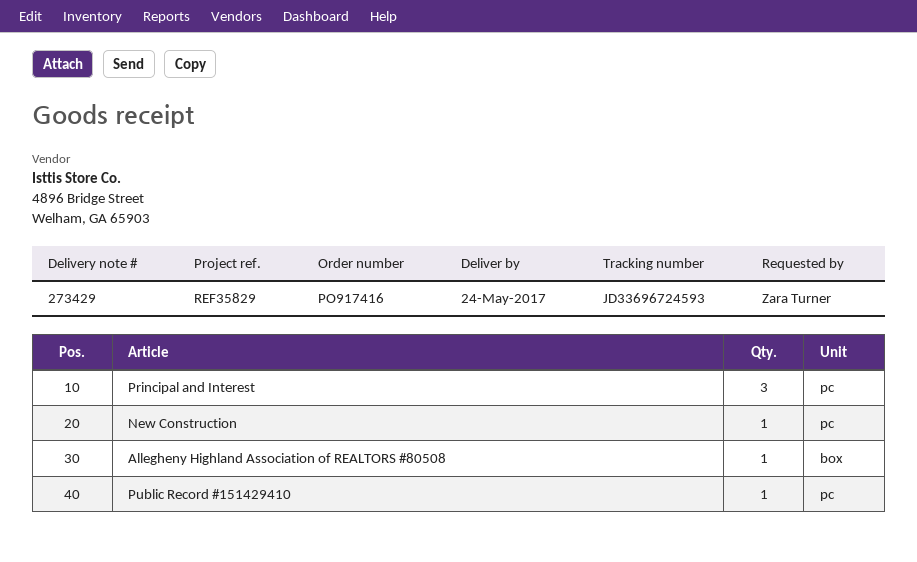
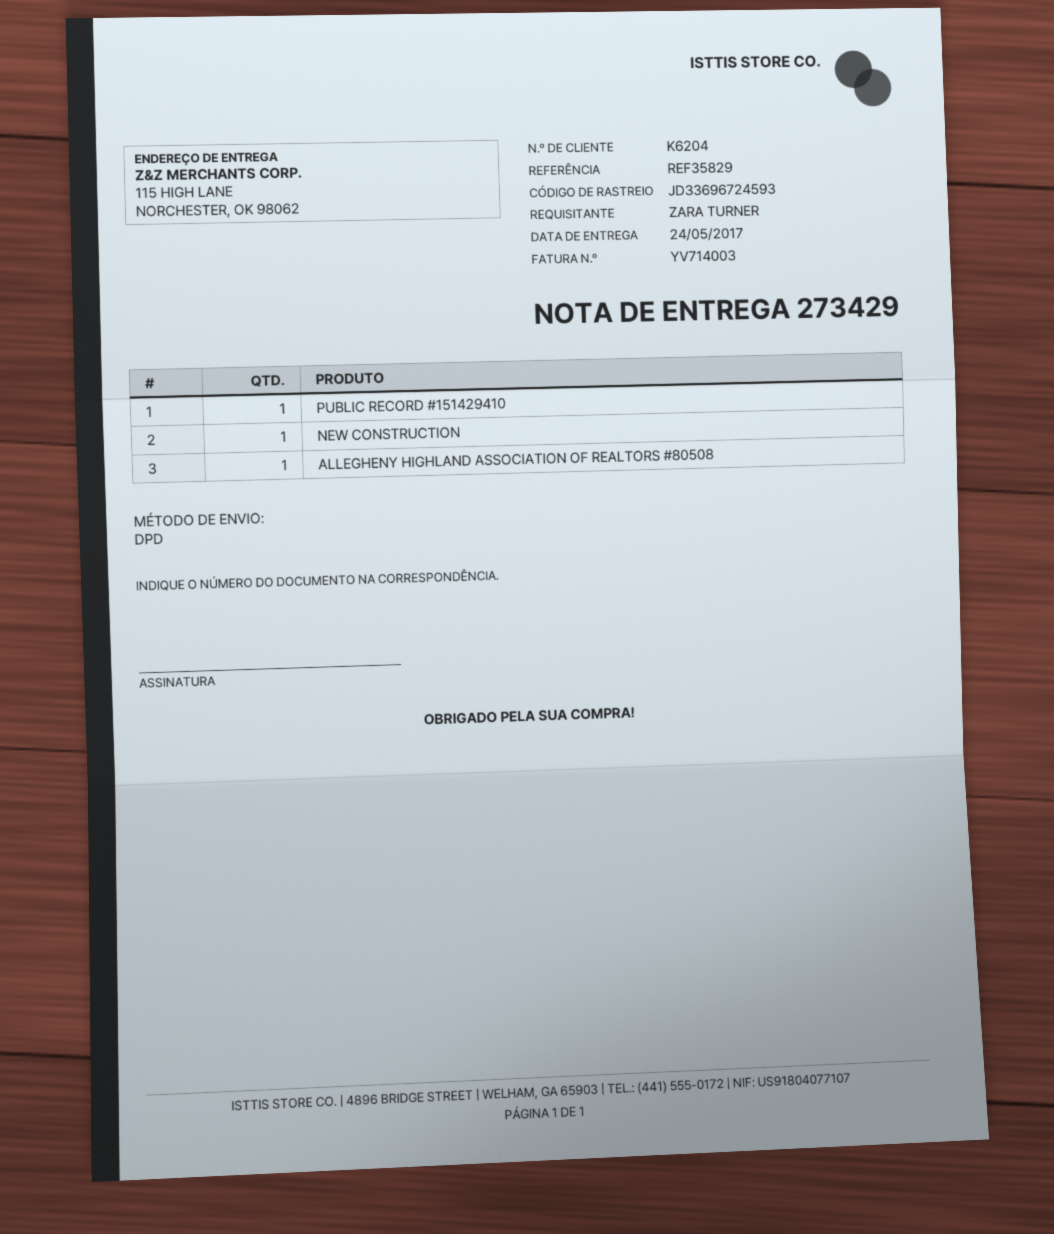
Principal and Interest: 3 -> none

